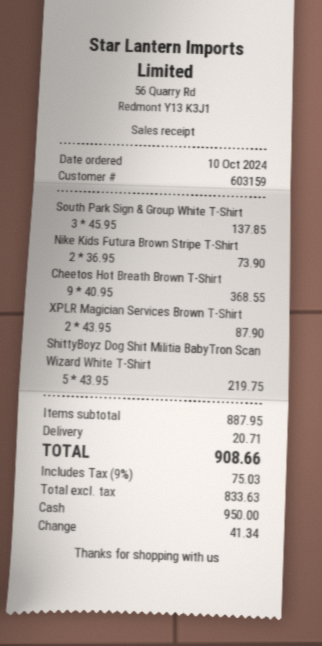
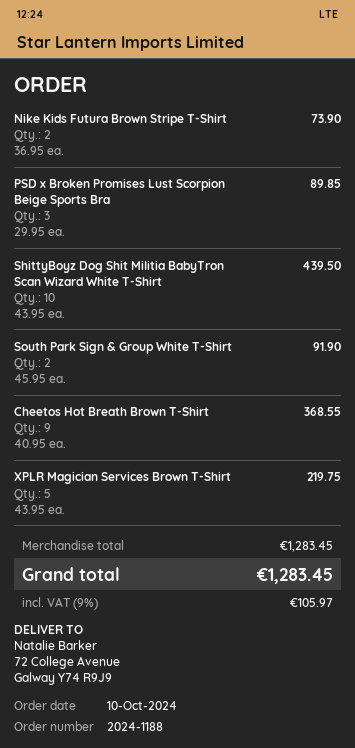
South Park Sign & Group White T-Shirt: 3 x 45.95 = 137.85 -> 2 x 45.95 = 91.90
XPLR Magician Services Brown T-Shirt: 2 x 43.95 = 87.90 -> 5 x 43.95 = 219.75
ShittyBoyz Dog Shit Militia BabyTron Scan Wizard White T-Shirt: 5 x 43.95 = 219.75 -> 10 x 43.95 = 439.50
PSD x Broken Promises Lust Scorpion Beige Sports Bra: none -> 3 x 29.95 = 89.85
subtotal: 887.95 -> 1283.45
shipping: 20.71 -> none
tax: 9% = 75.03 -> 9% = 105.97
total: 908.66 -> 1283.45

